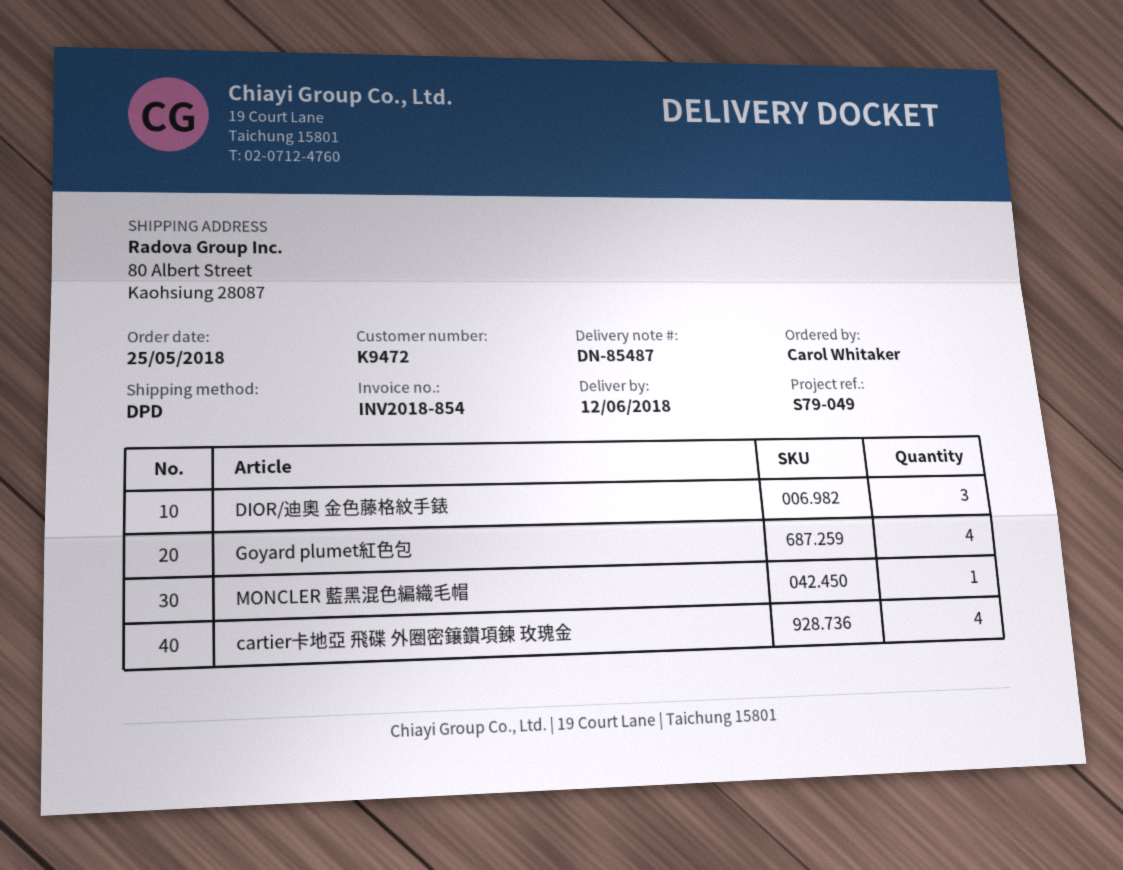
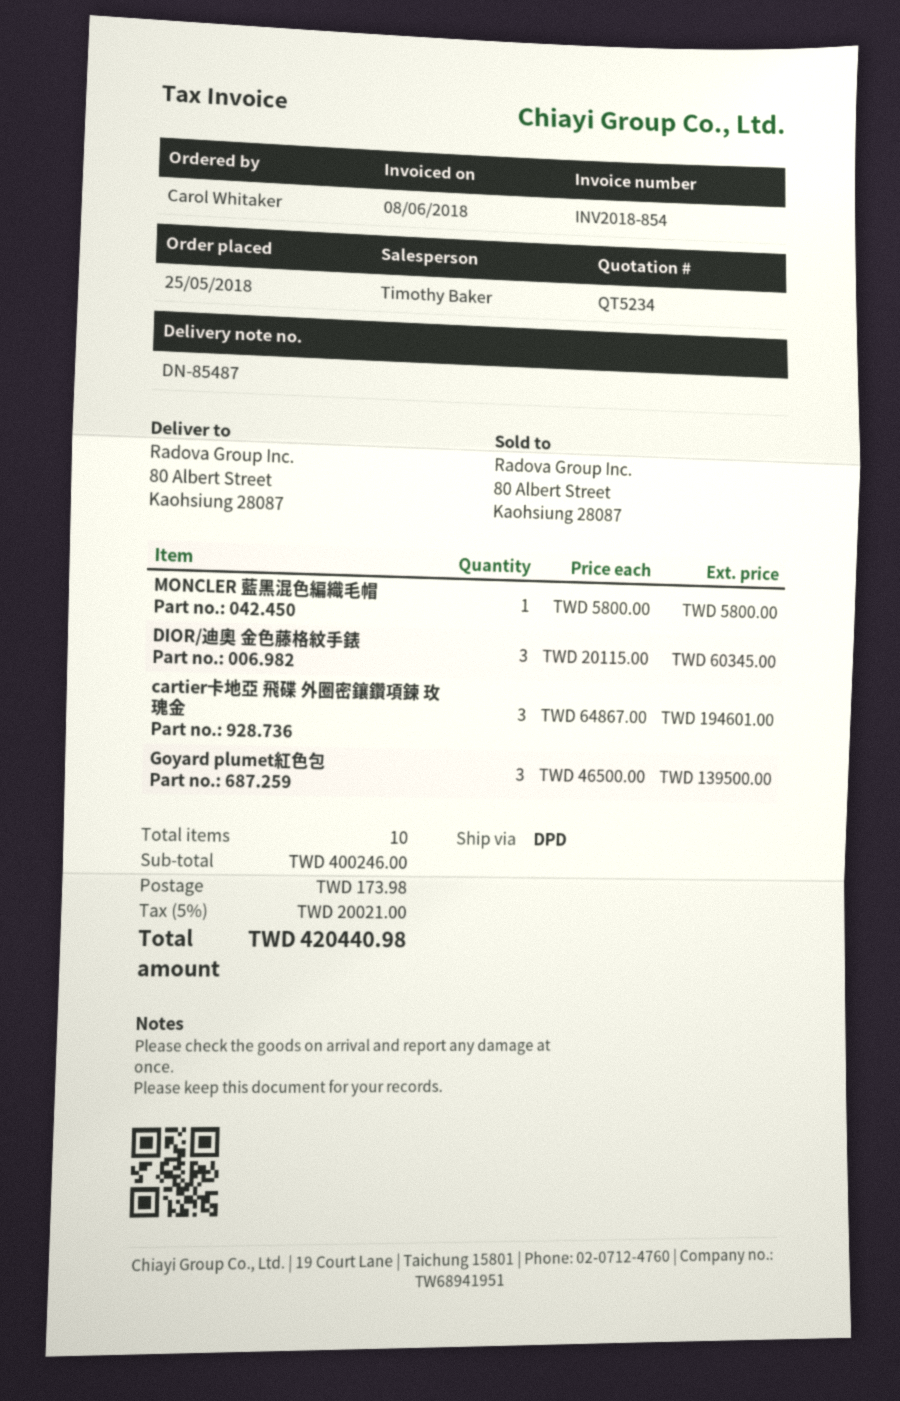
Goyard plumet紅色包: 4 -> 3
cartier卡地亞 飛碟 外圈密鑲鑽項鍊 玫瑰金: 4 -> 3

